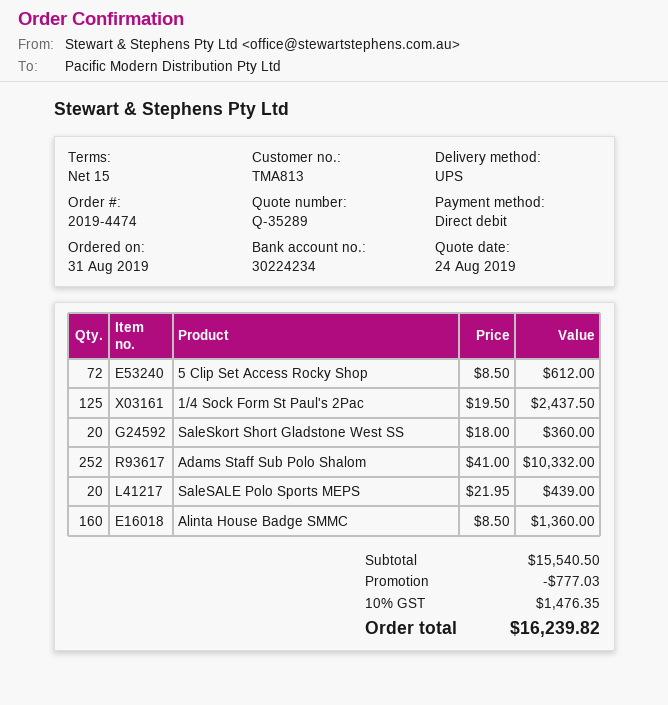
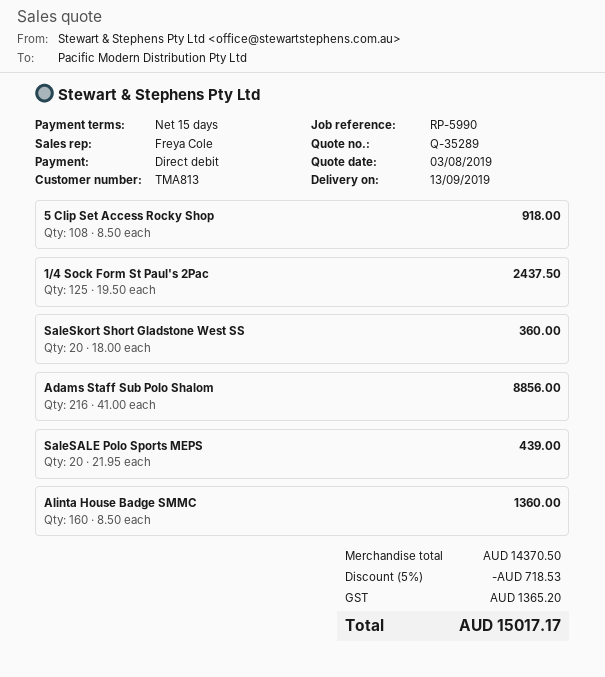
quote date: 2019-08-24 -> 2019-08-03
5 Clip Set Access Rocky Shop: 72 x 8.50 = 612.00 -> 108 x 8.50 = 918.00
Adams Staff Sub Polo Shalom: 252 x 41.00 = 10332.00 -> 216 x 41.00 = 8856.00
subtotal: 15540.50 -> 14370.50
discount: 777.03 -> 718.53
tax: 1476.35 -> 1365.20
total: 16239.82 -> 15017.17

